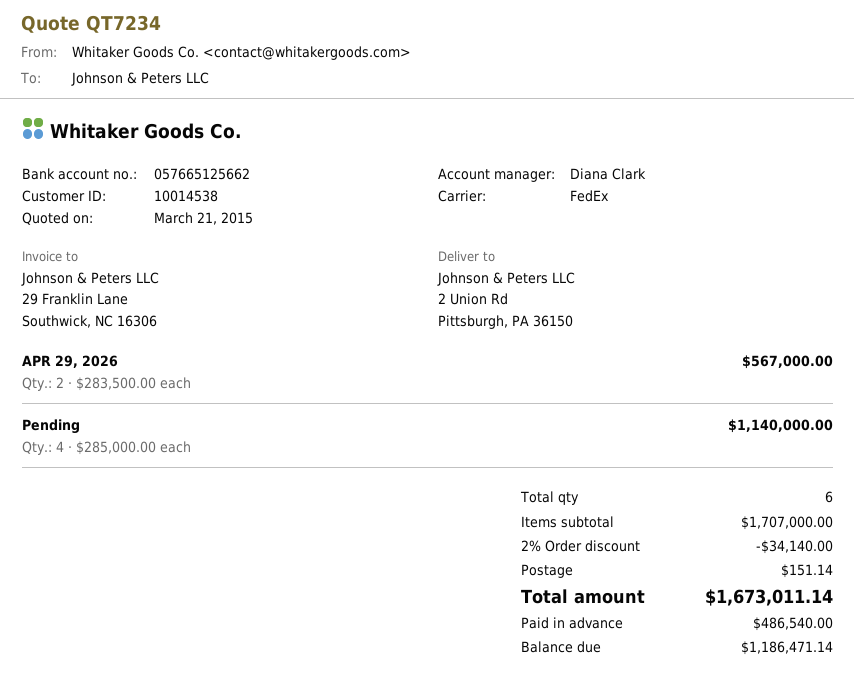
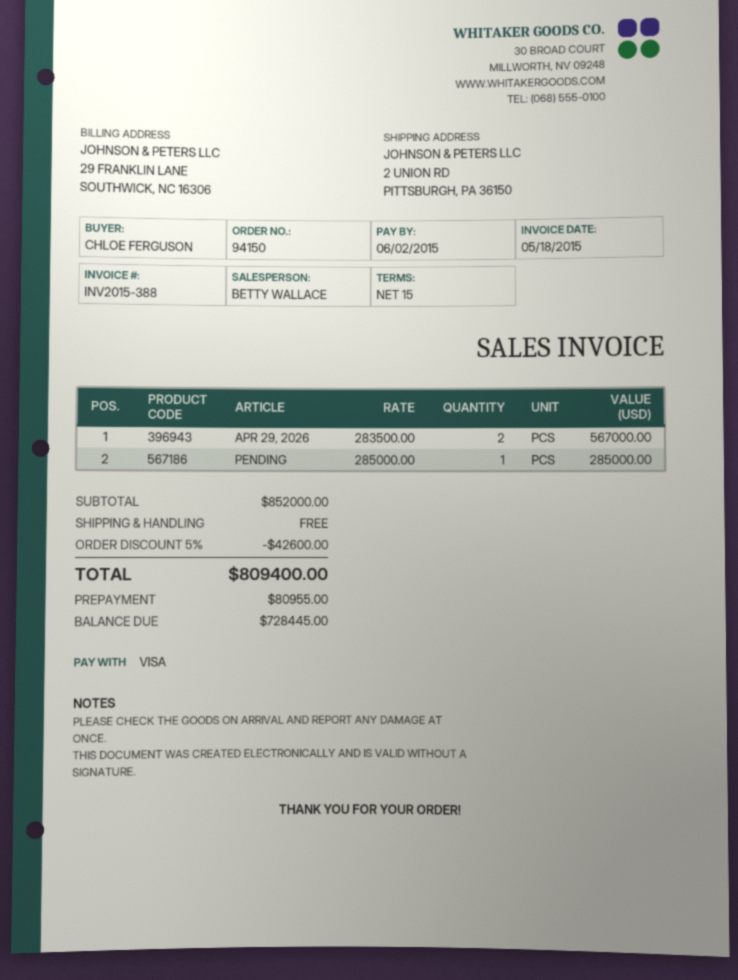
sales rep: Diana Clark -> BETTY WALLACE
Pending: 4 x 285000.00 = 1140000.00 -> 1 x 285000.00 = 285000.00
subtotal: 1707000.00 -> 852000.00
discount: 2% = 34140.00 -> 5% = 42600.00
shipping: 151.14 -> 0.00
total: 1673011.14 -> 809400.00
deposit: 486540.00 -> 80955.00
balance: 1186471.14 -> 728445.00

